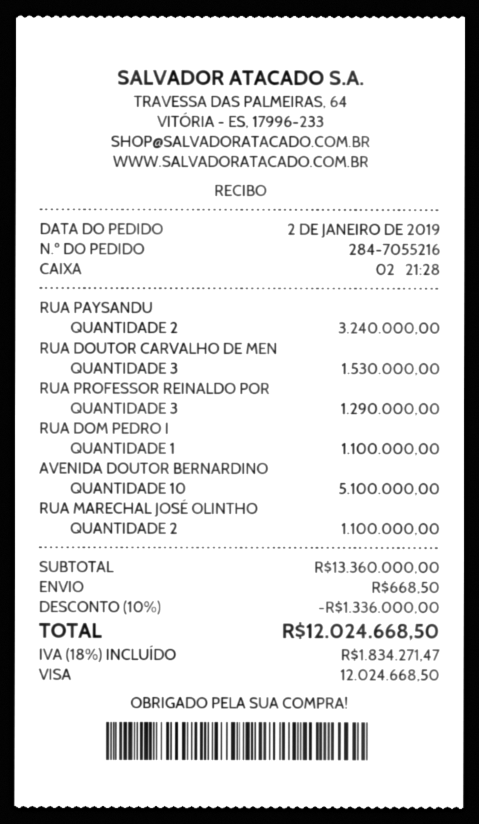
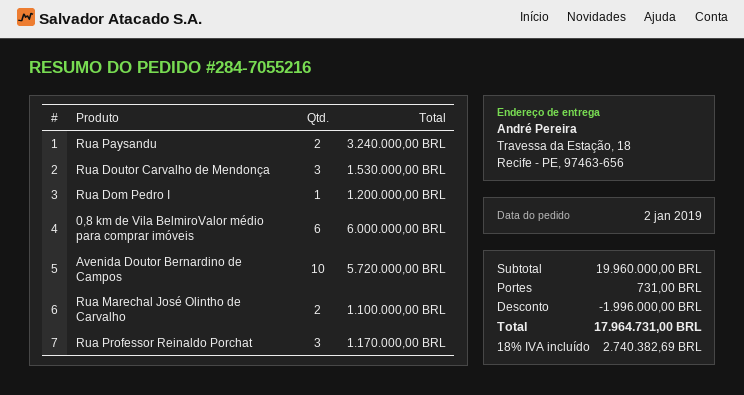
RUA PROFESSOR REINALDO POR: 3 for 1290000.00 -> 3 for 1170000.00
RUA DOM PEDRO I: 1 for 1100000.00 -> 1 for 1200000.00
AVENIDA DOUTOR BERNARDINO: 10 for 5100000.00 -> 10 for 5720000.00
0,8 km de Vila BelmiroValor médio para comprar imóveis: none -> 6 for 6000000.00
subtotal: 13360000.00 -> 19960000.00
discount: 1336000.00 -> 1996000.00
shipping: 668.50 -> 731.00
tax: 18% = 1834271.47 -> 18% = 2740382.69
total: 12024668.50 -> 17964731.00

